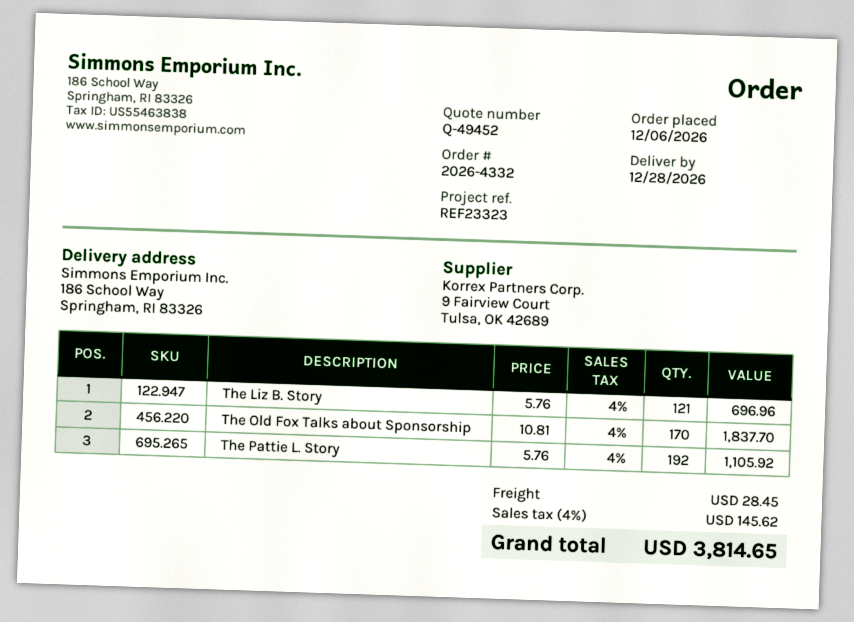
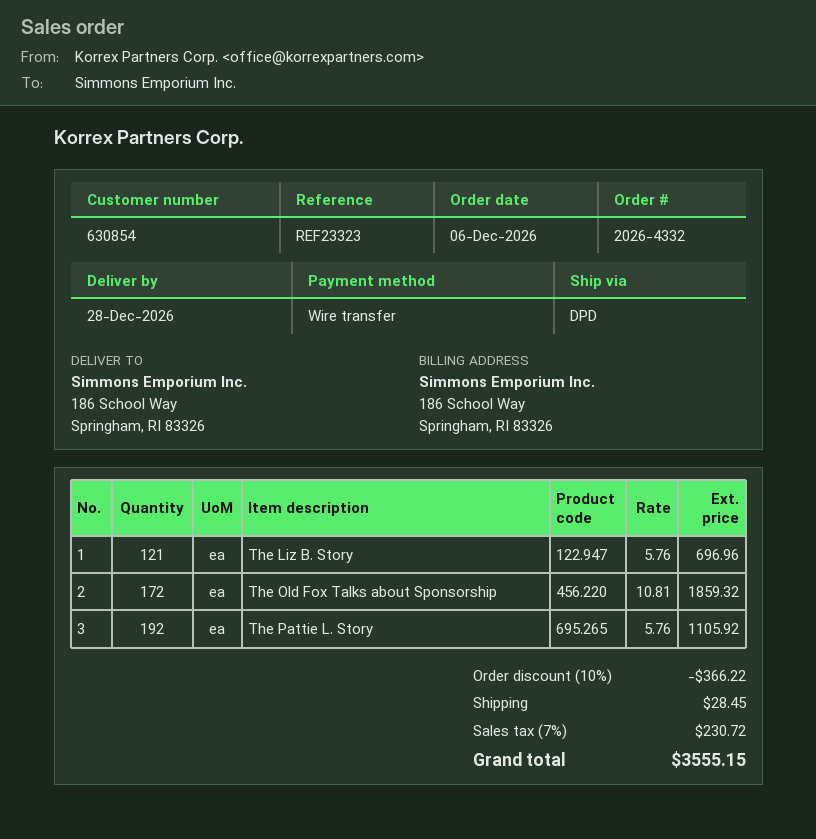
The Old Fox Talks about Sponsorship: 170 x 10.81 = 1837.70 -> 172 x 10.81 = 1859.32
discount: none -> 10% = 366.22
tax: 4% = 145.62 -> 7% = 230.72
total: 3814.65 -> 3555.15

